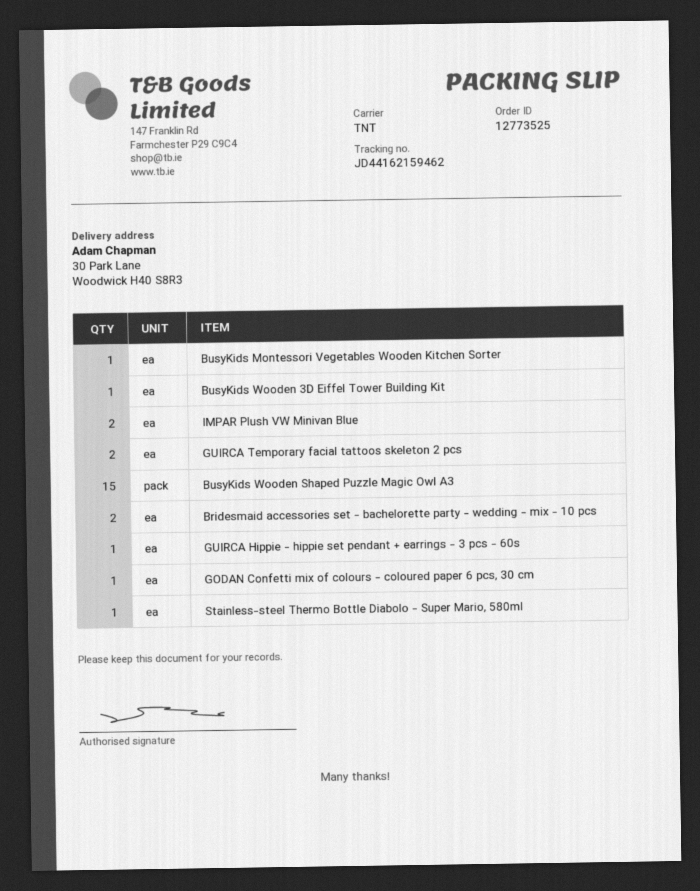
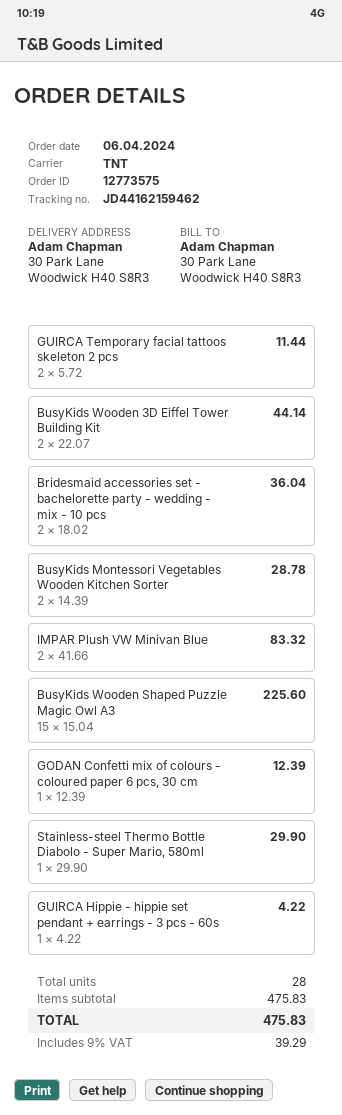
order number: 12773525 -> 12773575
BusyKids Montessori Vegetables Wooden Kitchen Sorter: 1 -> 2
BusyKids Wooden 3D Eiffel Tower Building Kit: 1 -> 2

